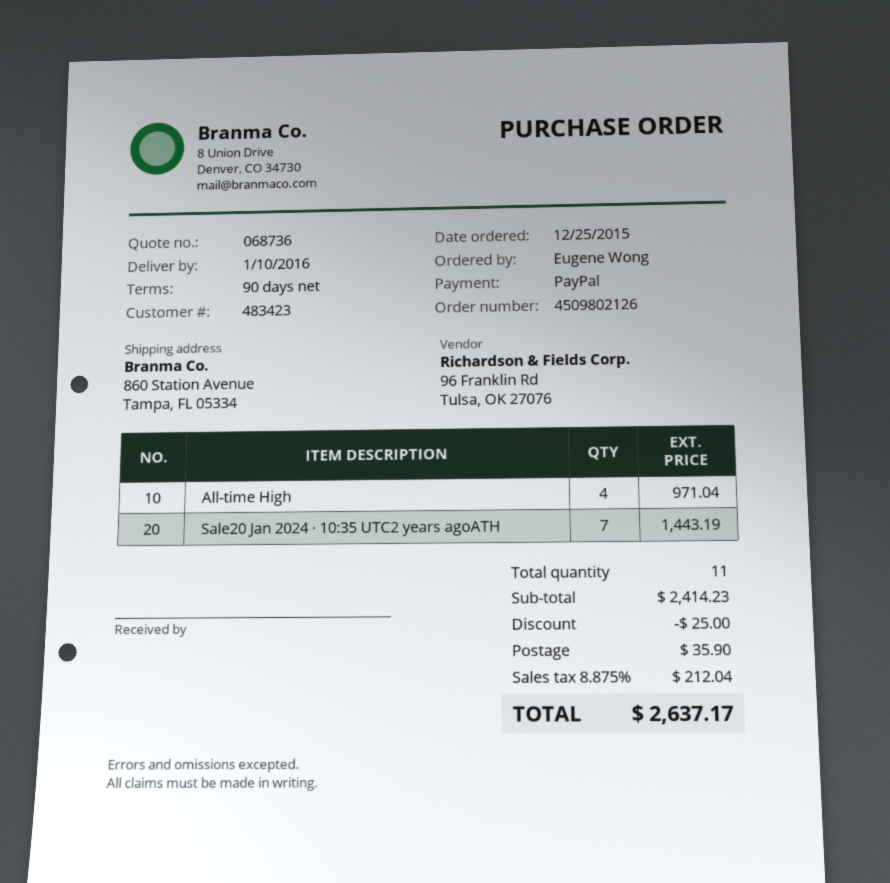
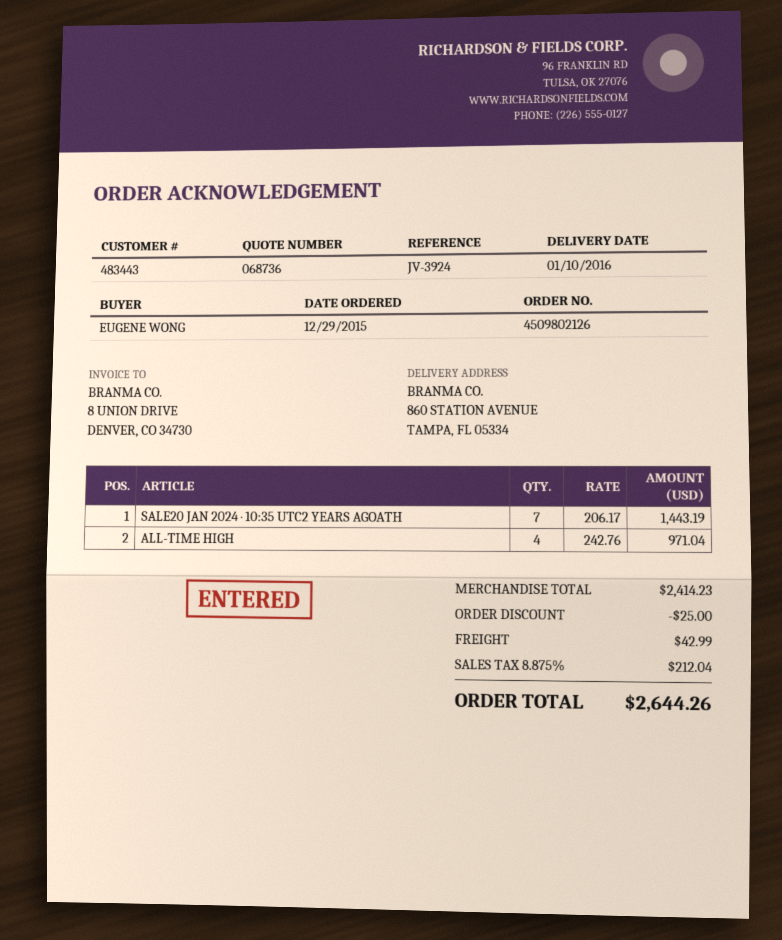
order date: 2015-12-25 -> 2015-12-29
customer number: 483423 -> 483443
shipping: 35.90 -> 42.99
total: 2637.17 -> 2644.26

